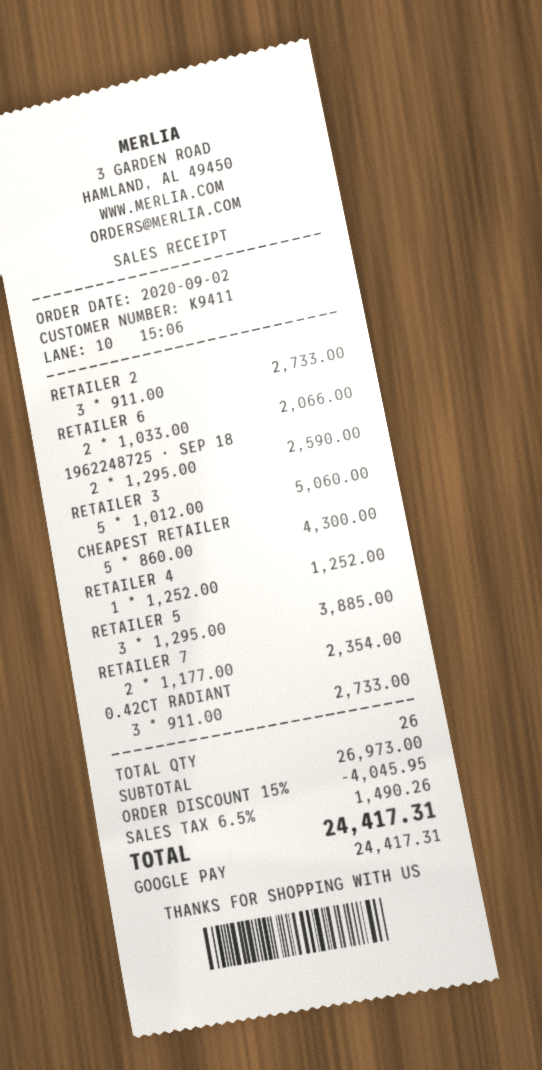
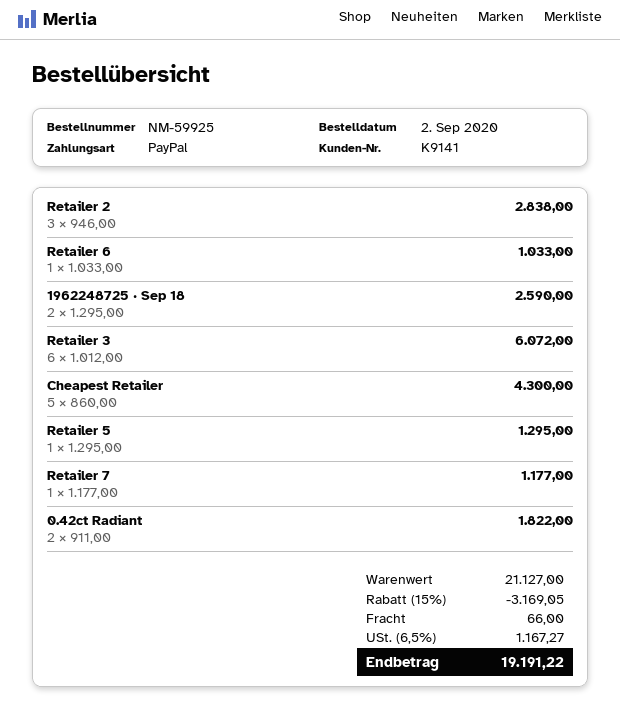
customer number: K9411 -> K9141
payment method: Google Pay -> PayPal
RETAILER 2: 3 x 911.00 = 2733.00 -> 3 x 946.00 = 2838.00
RETAILER 6: 2 x 1033.00 = 2066.00 -> 1 x 1033.00 = 1033.00
RETAILER 3: 5 x 1012.00 = 5060.00 -> 6 x 1012.00 = 6072.00
RETAILER 4: 1 x 1252.00 = 1252.00 -> none
RETAILER 5: 3 x 1295.00 = 3885.00 -> 1 x 1295.00 = 1295.00
RETAILER 7: 2 x 1177.00 = 2354.00 -> 1 x 1177.00 = 1177.00
0.42CT RADIANT: 3 x 911.00 = 2733.00 -> 2 x 911.00 = 1822.00
subtotal: 26973.00 -> 21127.00
discount: 15% = 4045.95 -> 15% = 3169.05
shipping: none -> 66.00
tax: 6.5% = 1490.26 -> 6.5% = 1167.27
total: 24417.31 -> 19191.22

